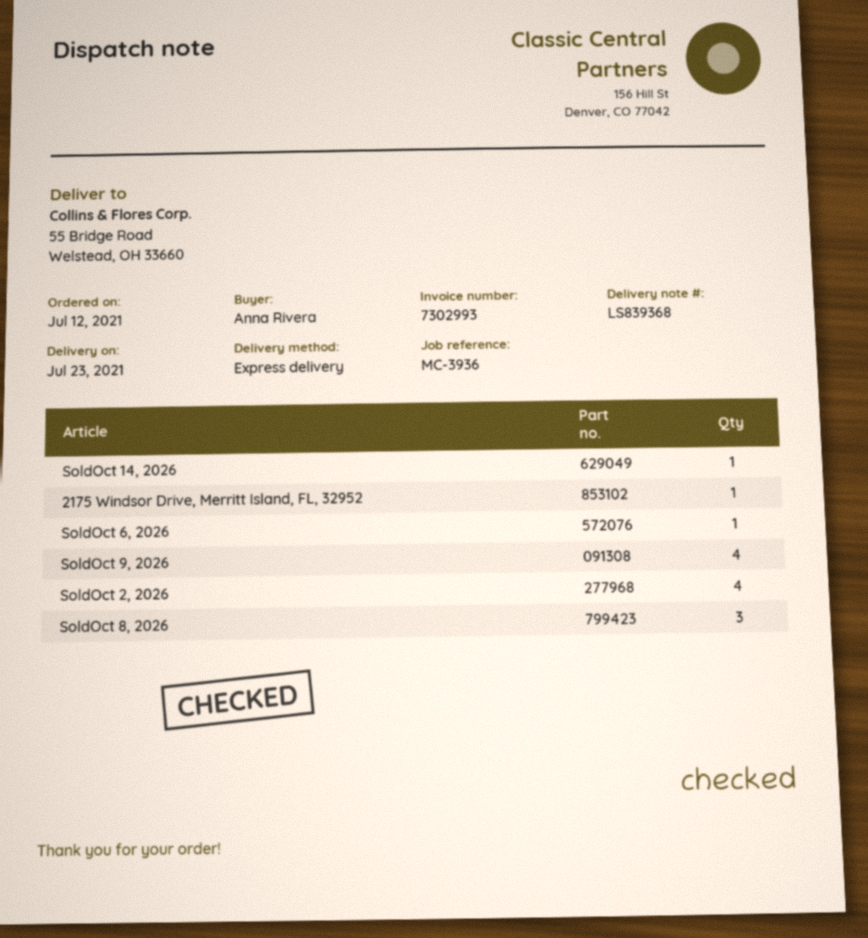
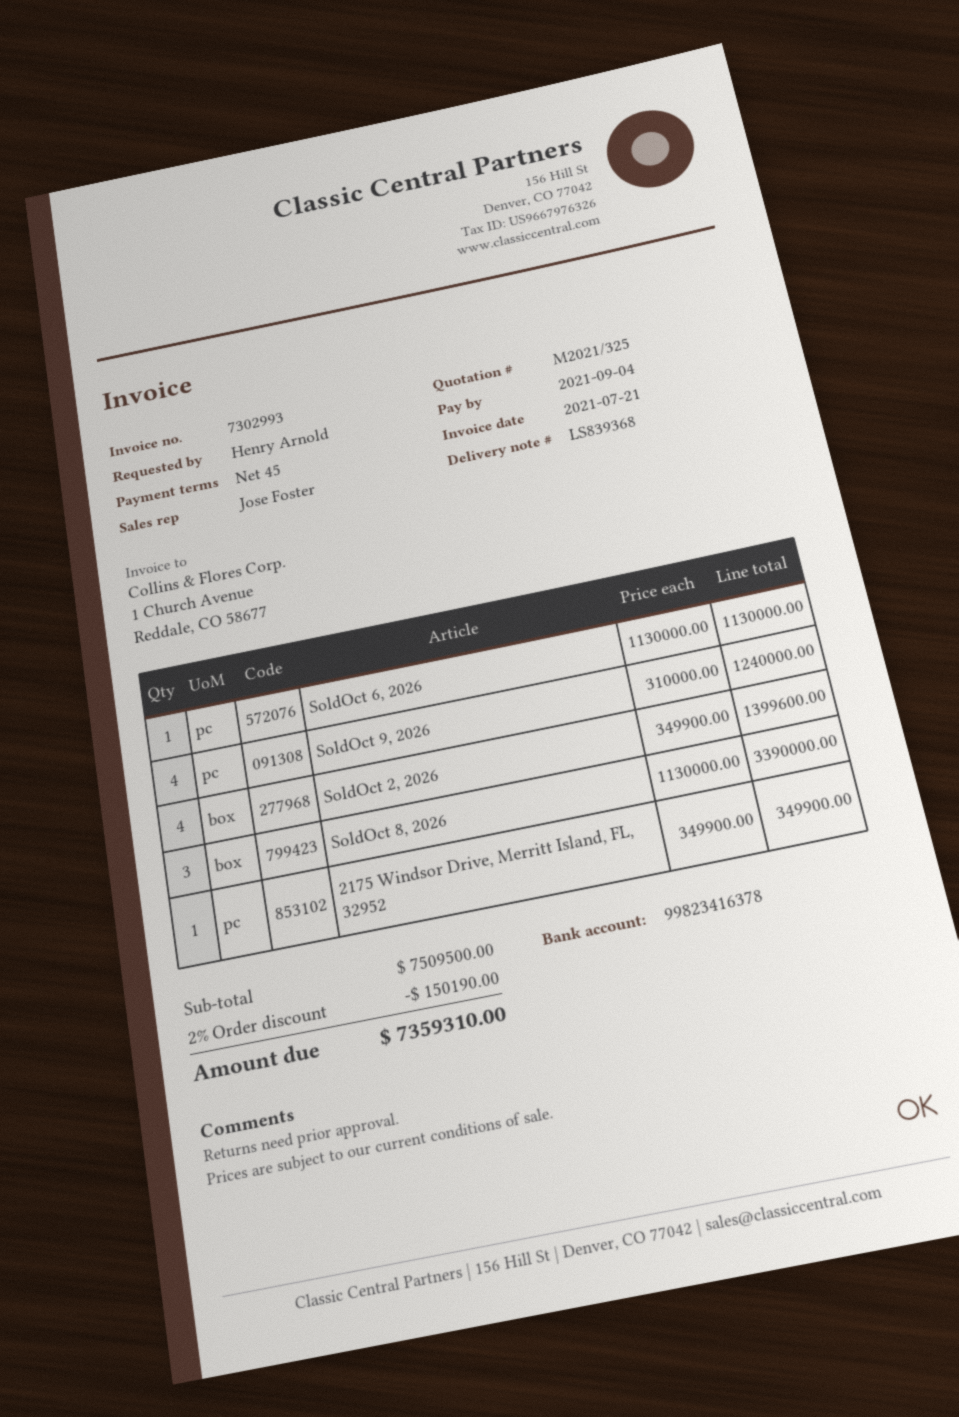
ordered by: Anna Rivera -> Henry Arnold
SoldOct 14, 2026: 1 -> none

